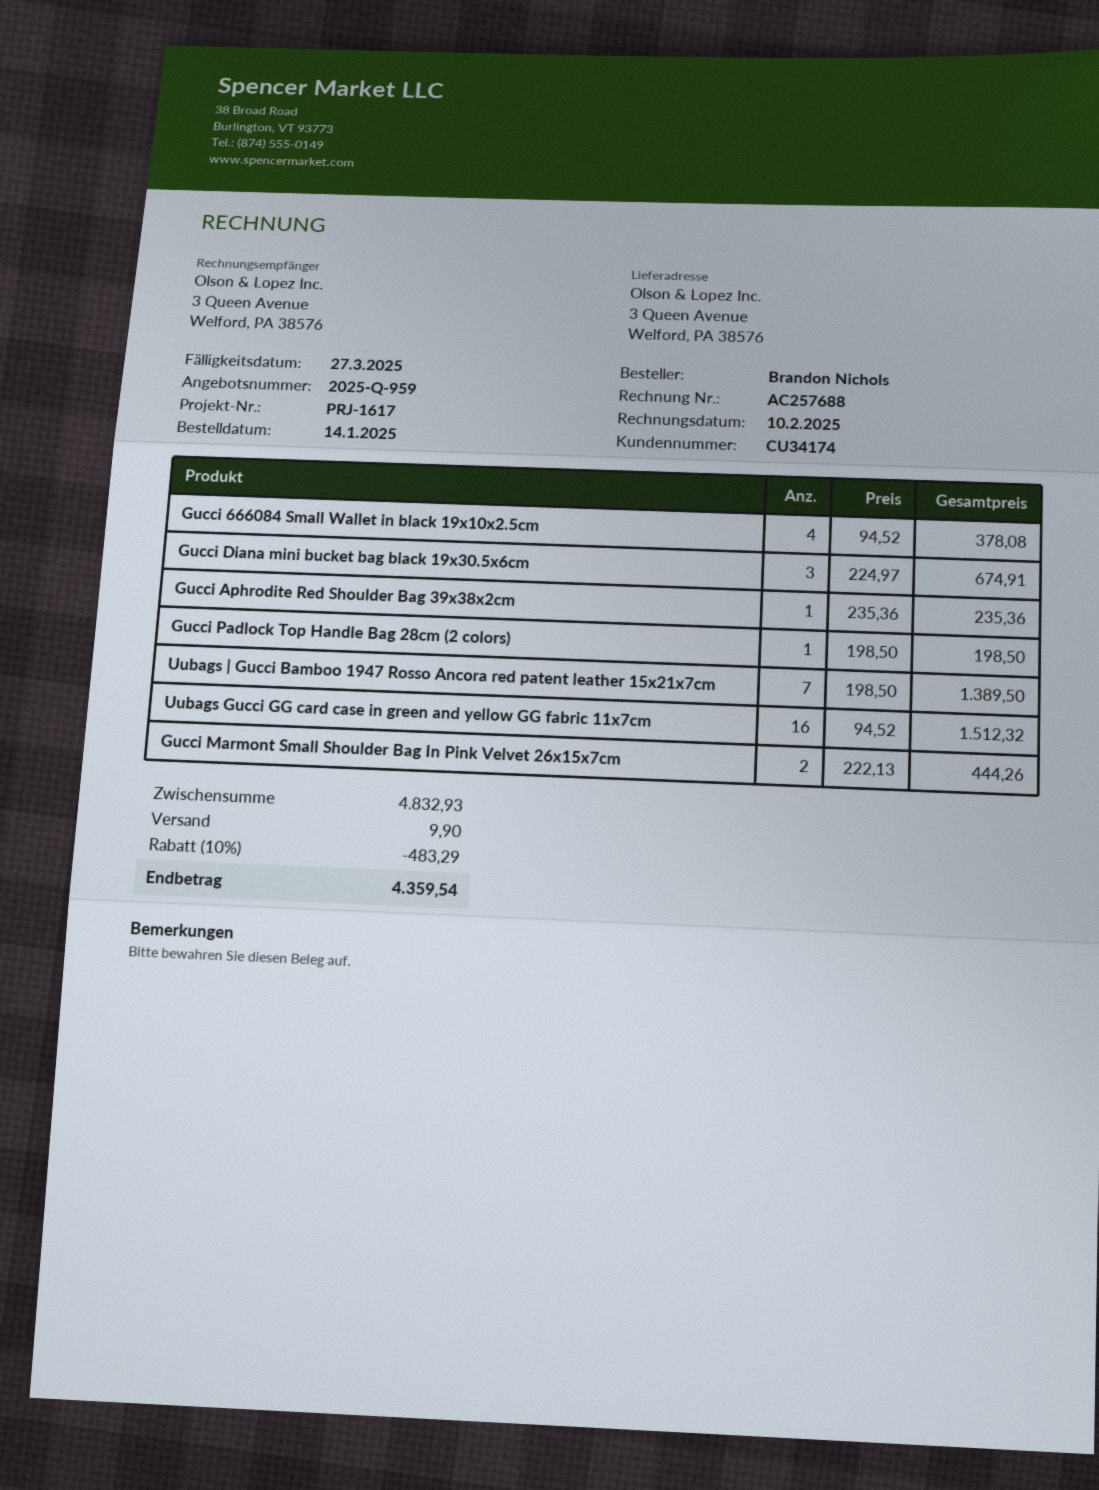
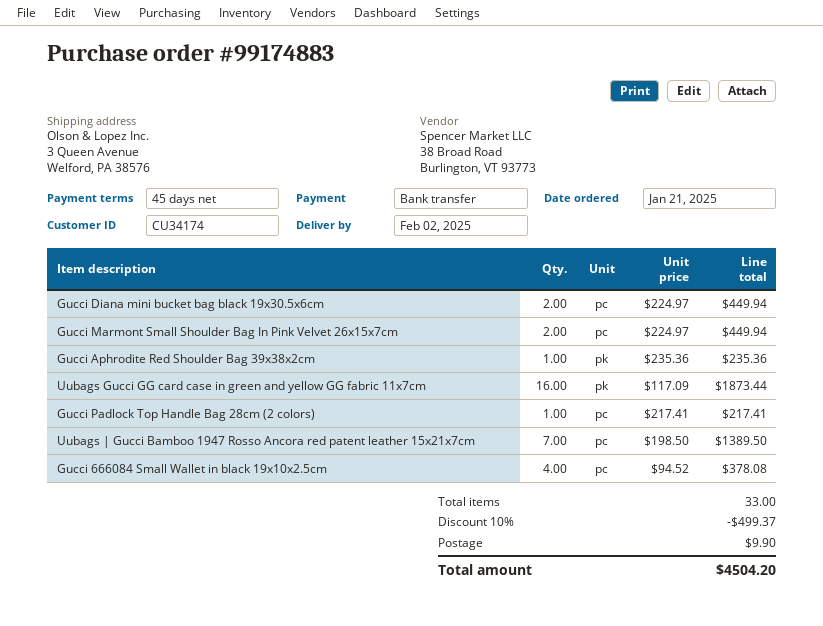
order date: 2025-01-14 -> 2025-01-21
Gucci Diana mini bucket bag black 19x30.5x6cm: 3 x 224.97 = 674.91 -> 2 x 224.97 = 449.94
Gucci Padlock Top Handle Bag 28cm (2 colors): 1 x 198.50 = 198.50 -> 1 x 217.41 = 217.41
Uubags Gucci GG card case in green and yellow GG fabric 11x7cm: 16 x 94.52 = 1512.32 -> 16 x 117.09 = 1873.44
Gucci Marmont Small Shoulder Bag In Pink Velvet 26x15x7cm: 2 x 222.13 = 444.26 -> 2 x 224.97 = 449.94
discount: 10% = 483.29 -> 10% = 499.37
total: 4359.54 -> 4504.20

